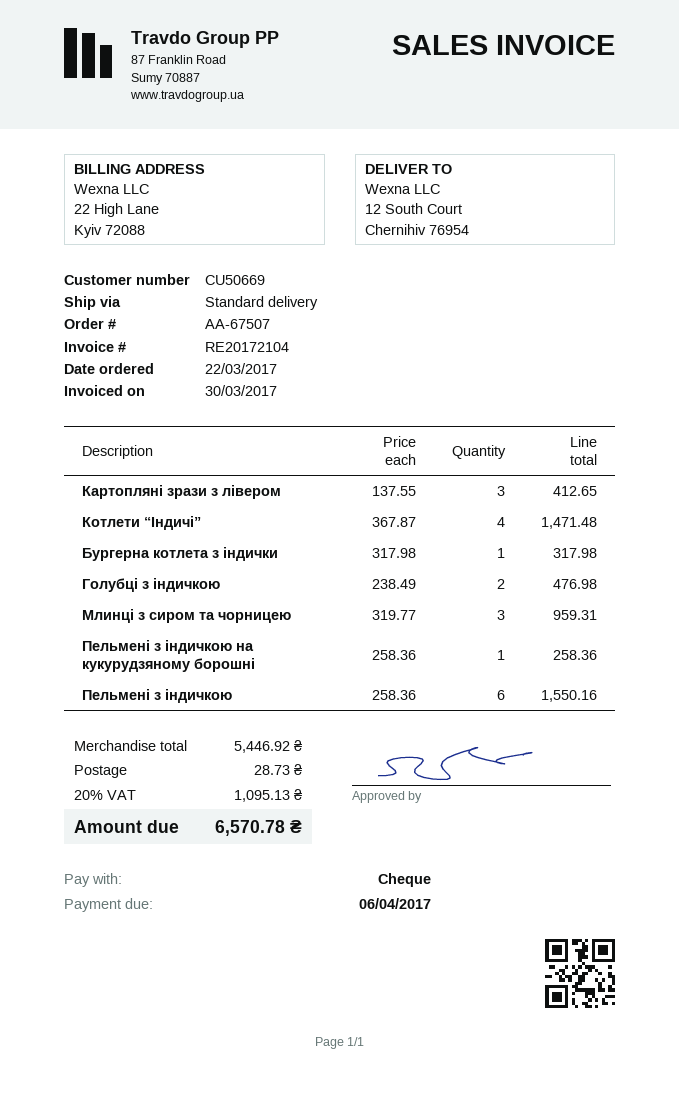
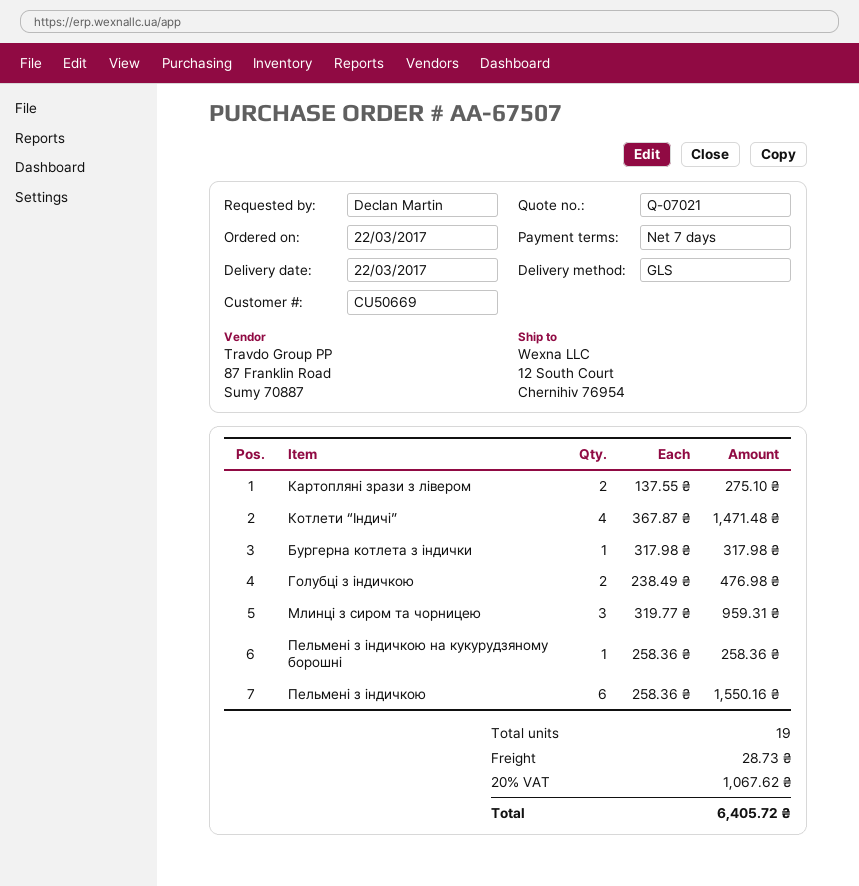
shipping method: standard -> GLS
Картопляні зрази з лівером: 3 x 137.55 = 412.65 -> 2 x 137.55 = 275.10
tax: 20% = 1095.13 -> 20% = 1067.62
total: 6570.78 -> 6405.72

